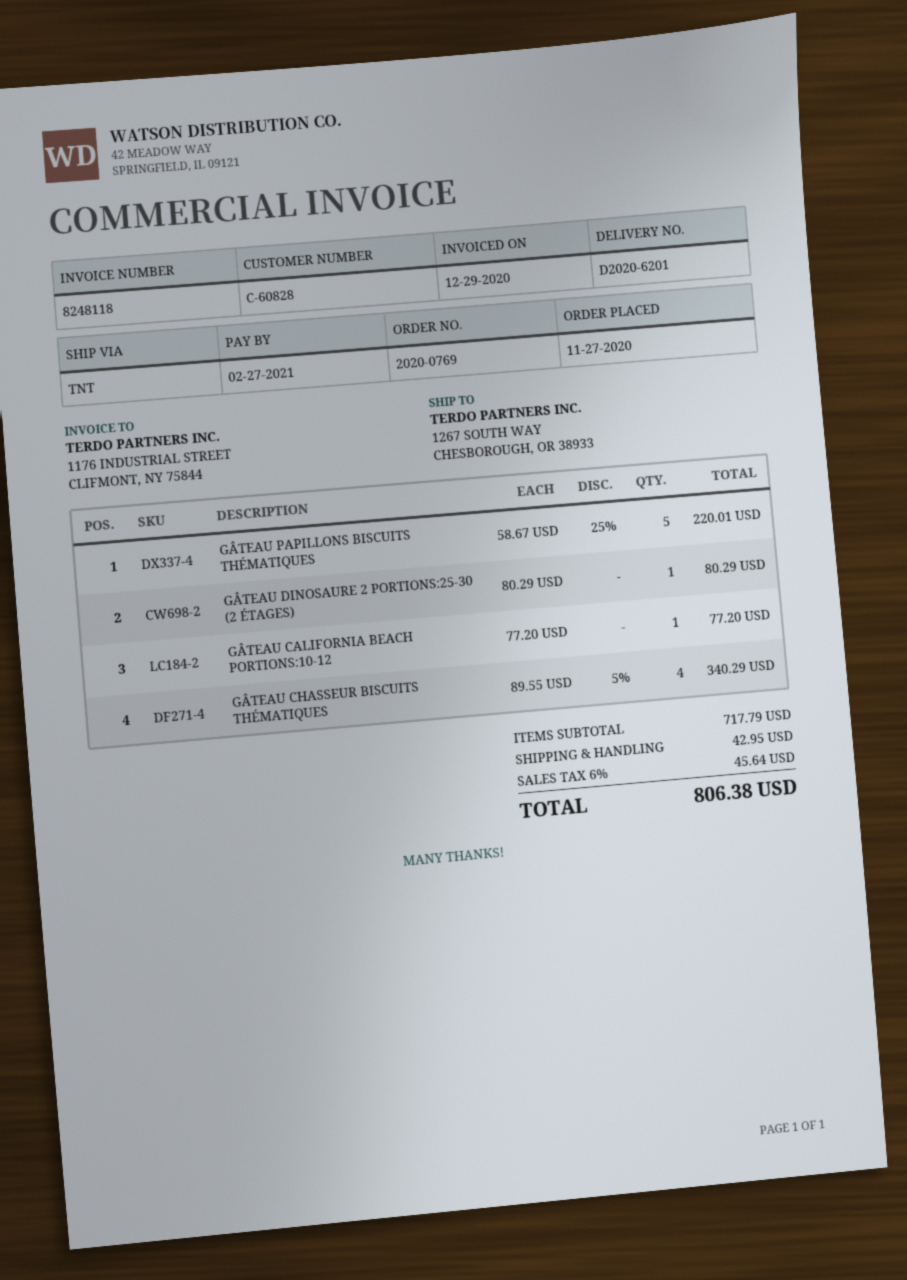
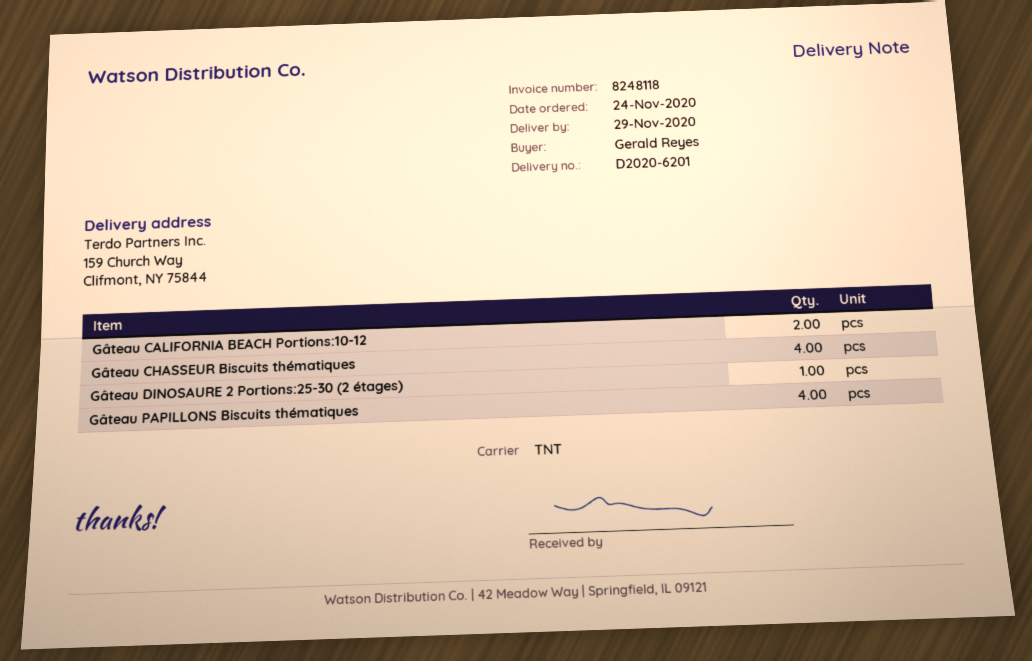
order date: 2020-11-27 -> 2020-11-24
ship to: 1267 SOUTH WAY, CHESBOROUGH, OR 38933 -> 159 Church Way, Clifmont, NY 75844
GÂTEAU PAPILLONS BISCUITS THÉMATIQUES: 5 -> 4
GÂTEAU CALIFORNIA BEACH PORTIONS:10-12: 1 -> 2

